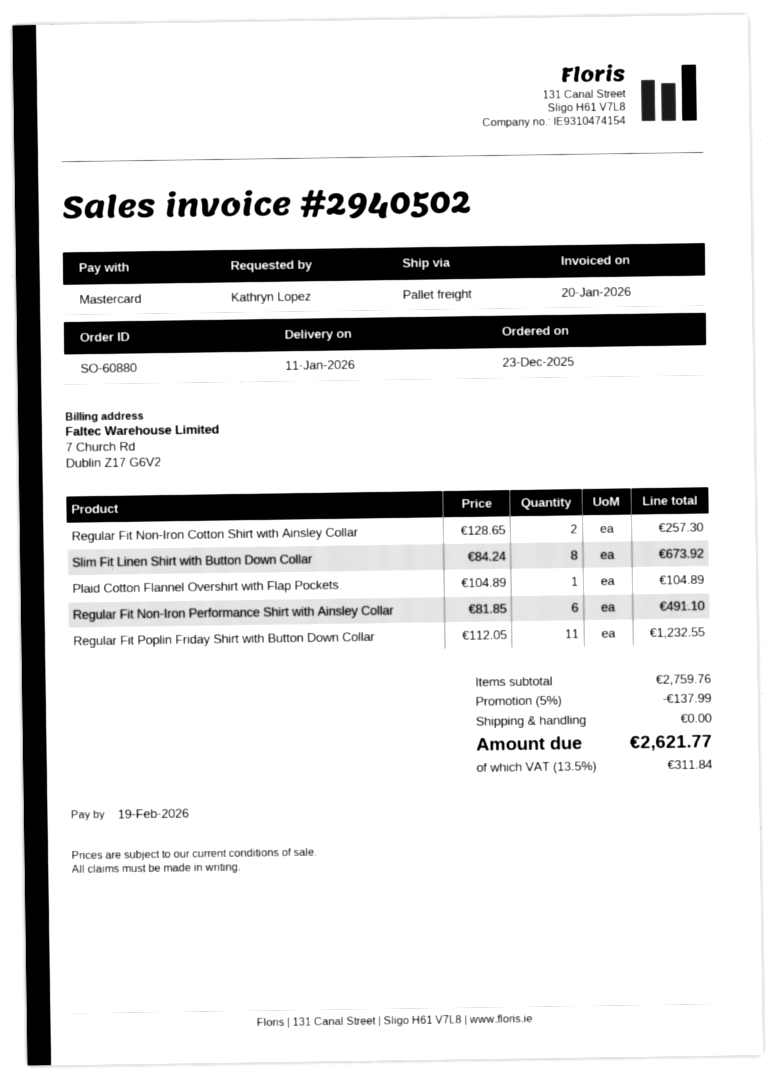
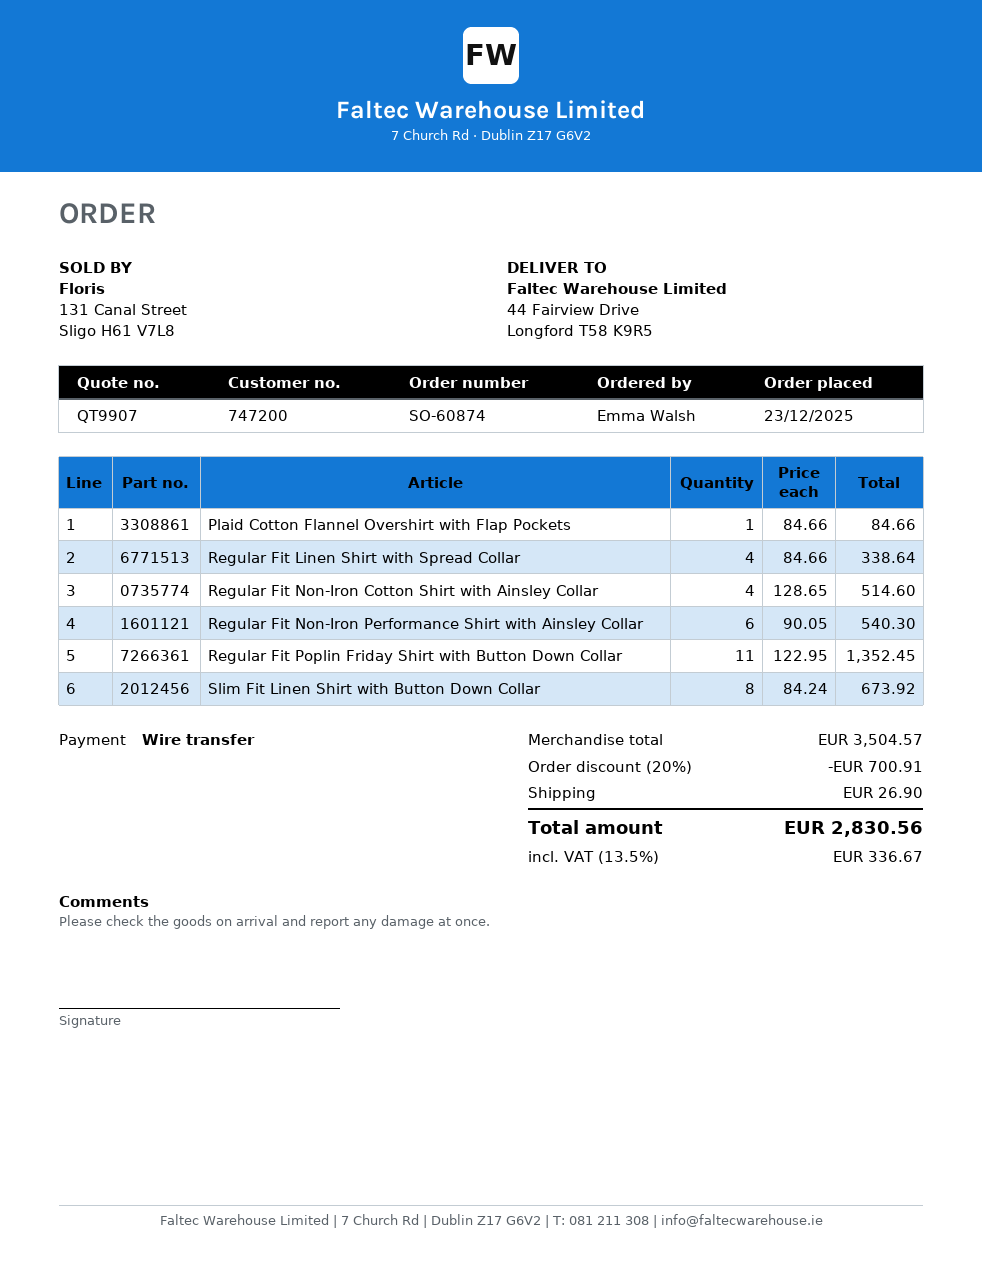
order number: SO-60880 -> SO-60874
ordered by: Kathryn Lopez -> Emma Walsh
payment method: Mastercard -> bank transfer
Regular Fit Non-Iron Cotton Shirt with Ainsley Collar: 2 x 128.65 = 257.30 -> 4 x 128.65 = 514.60
Plaid Cotton Flannel Overshirt with Flap Pockets: 1 x 104.89 = 104.89 -> 1 x 84.66 = 84.66
Regular Fit Non-Iron Performance Shirt with Ainsley Collar: 6 x 81.85 = 491.10 -> 6 x 90.05 = 540.30
Regular Fit Poplin Friday Shirt with Button Down Collar: 11 x 112.05 = 1232.55 -> 11 x 122.95 = 1352.45
Regular Fit Linen Shirt with Spread Collar: none -> 4 x 84.66 = 338.64
subtotal: 2759.76 -> 3504.57
discount: 5% = 137.99 -> 20% = 700.91
shipping: 0.00 -> 26.90
tax: 13.5% = 311.84 -> 13.5% = 336.67
total: 2621.77 -> 2830.56

